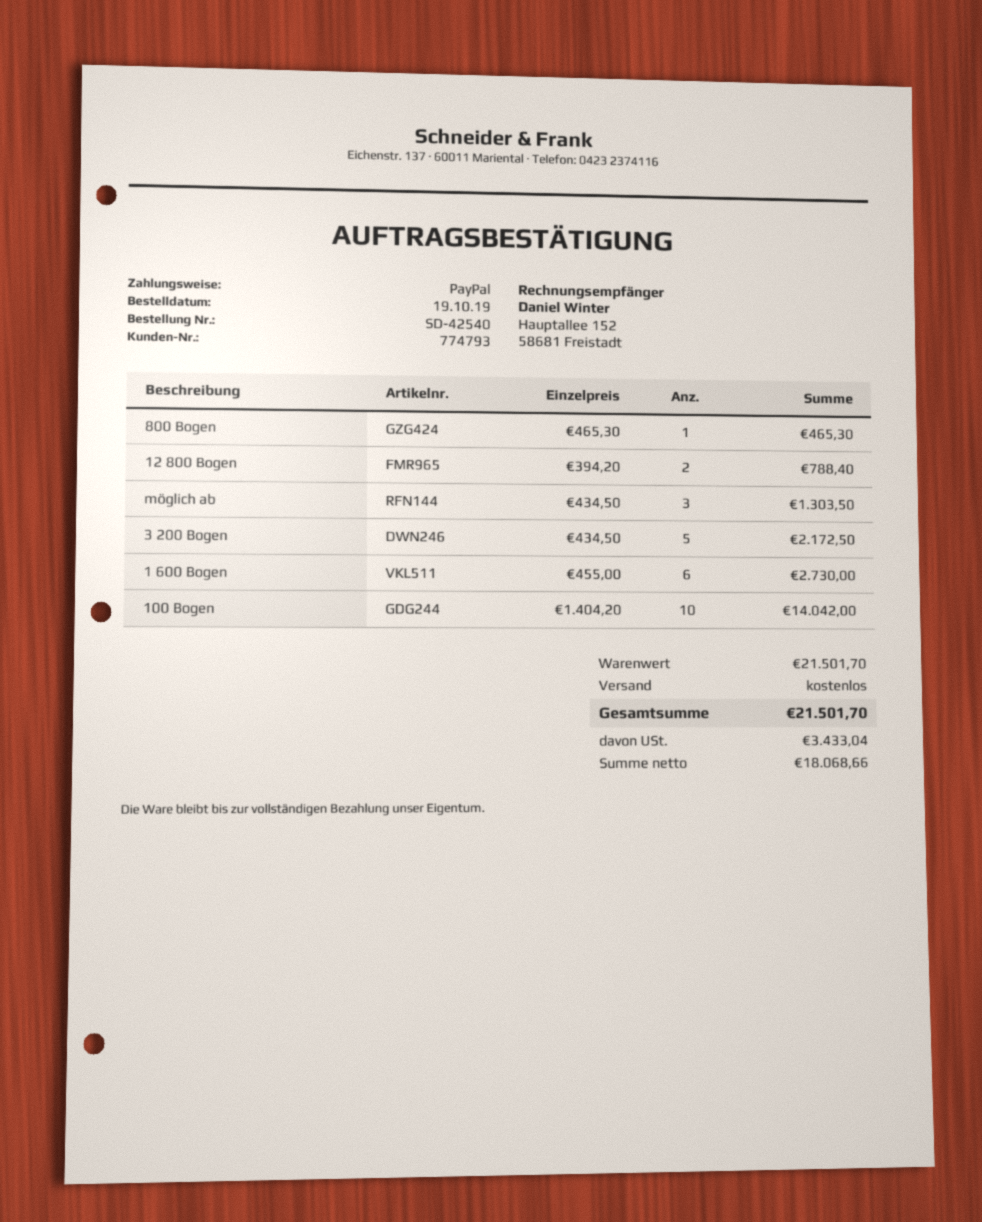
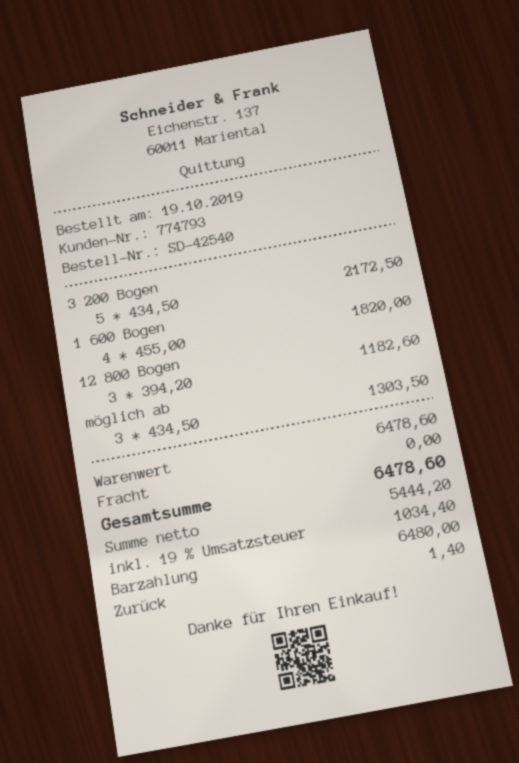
payment method: PayPal -> cash
800 Bogen: 1 x 465.30 = 465.30 -> none
12 800 Bogen: 2 x 394.20 = 788.40 -> 3 x 394.20 = 1182.60
1 600 Bogen: 6 x 455.00 = 2730.00 -> 4 x 455.00 = 1820.00
100 Bogen: 10 x 1404.20 = 14042.00 -> none
subtotal: 21501.70 -> 6478.60
net: 18068.66 -> 5444.20
tax: 3433.04 -> 1034.40
total: 21501.70 -> 6478.60

